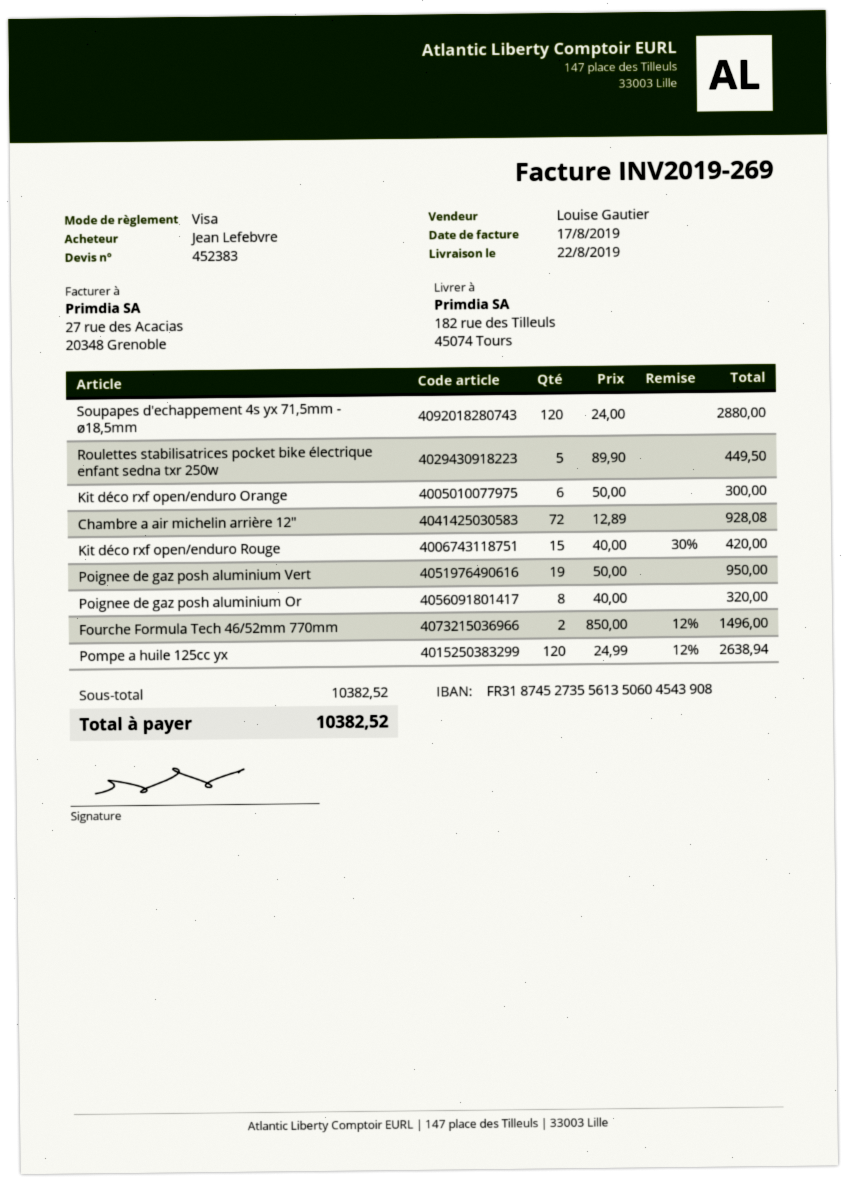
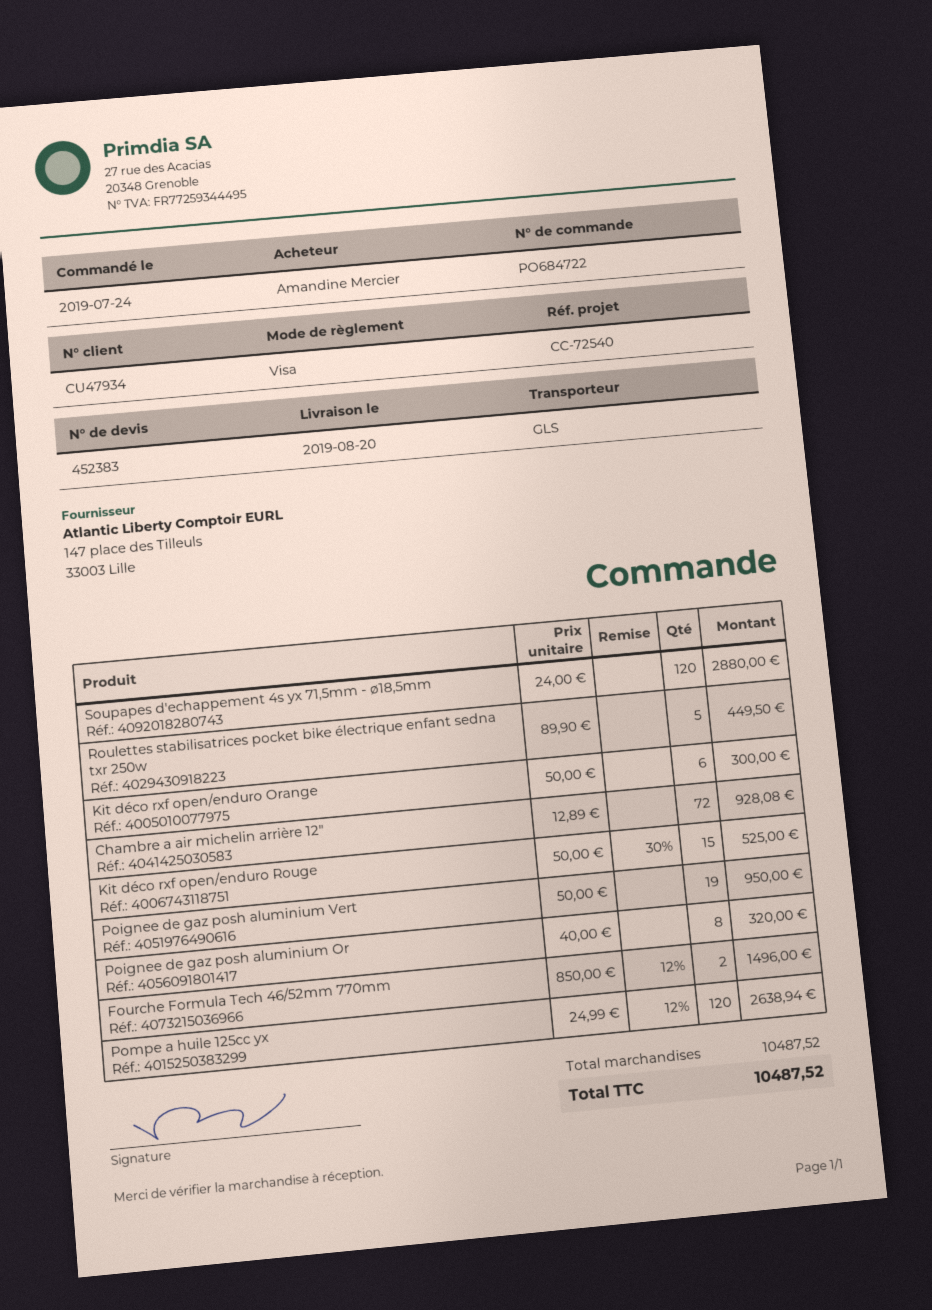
delivery date: 2019-08-22 -> 2019-08-20
ordered by: Jean Lefebvre -> Amandine Mercier
Kit déco rxf open/enduro Rouge: 15 x 40.00 - 30% = 420.00 -> 15 x 50.00 - 30% = 525.00
subtotal: 10382.52 -> 10487.52
total: 10382.52 -> 10487.52

